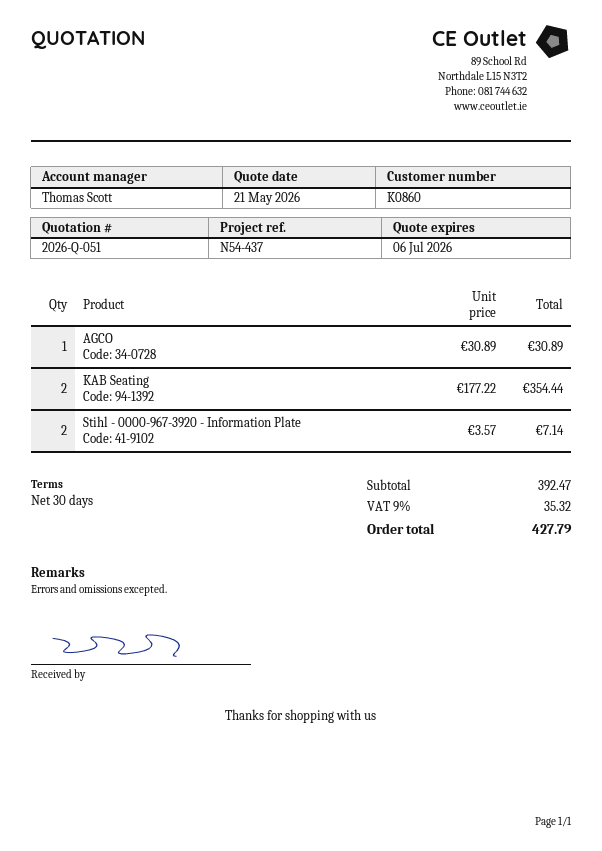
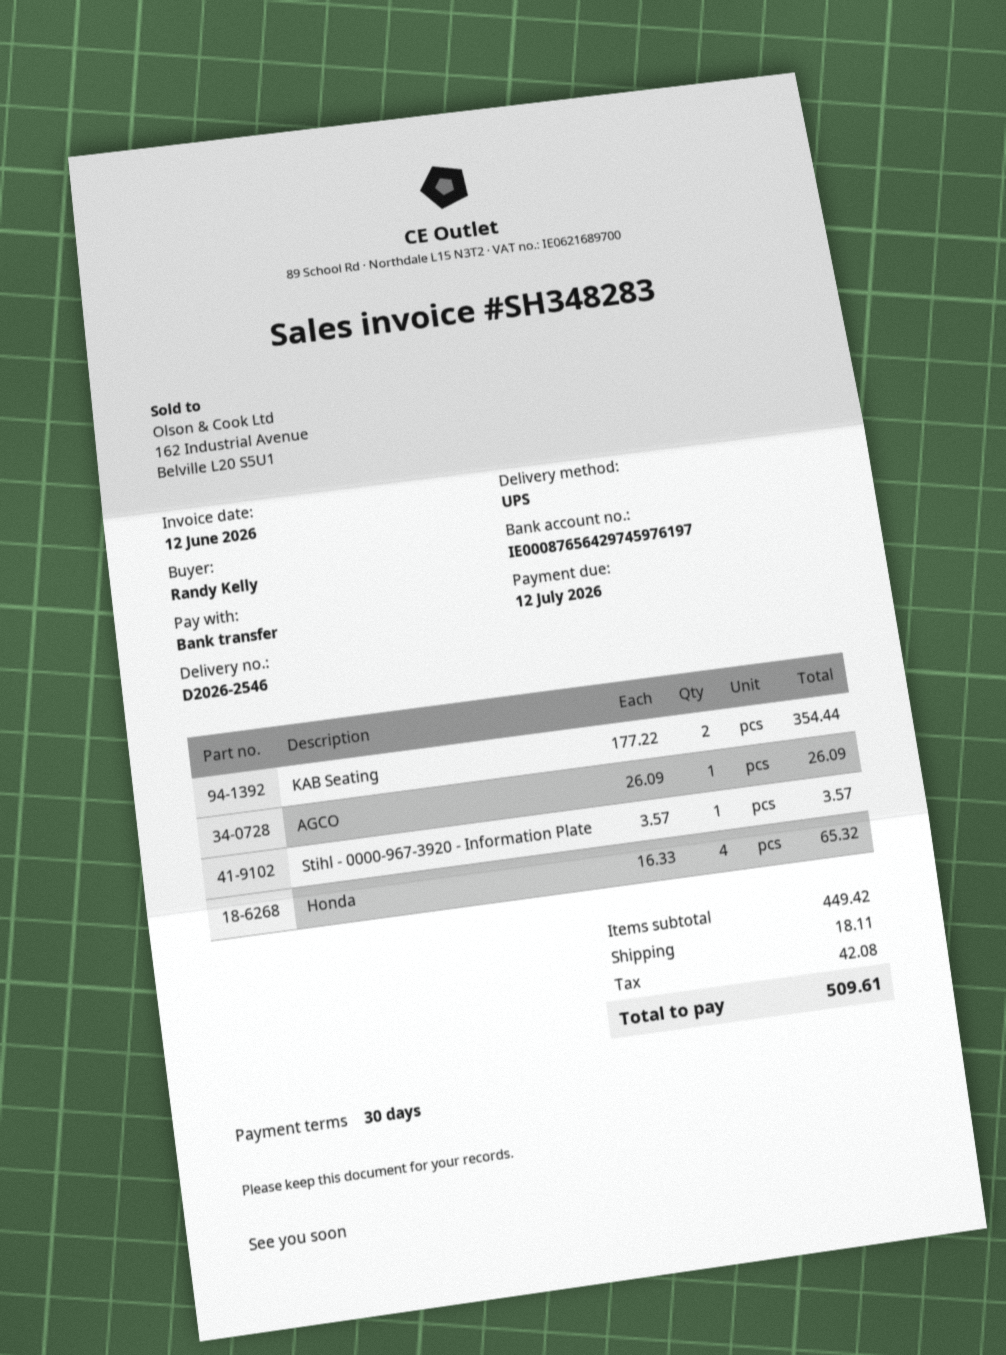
AGCO: 1 x 30.89 = 30.89 -> 1 x 26.09 = 26.09
Stihl - 0000-967-3920 - Information Plate: 2 x 3.57 = 7.14 -> 1 x 3.57 = 3.57
Honda: none -> 4 x 16.33 = 65.32
subtotal: 392.47 -> 449.42
shipping: none -> 18.11
tax: 35.32 -> 42.08
total: 427.79 -> 509.61

